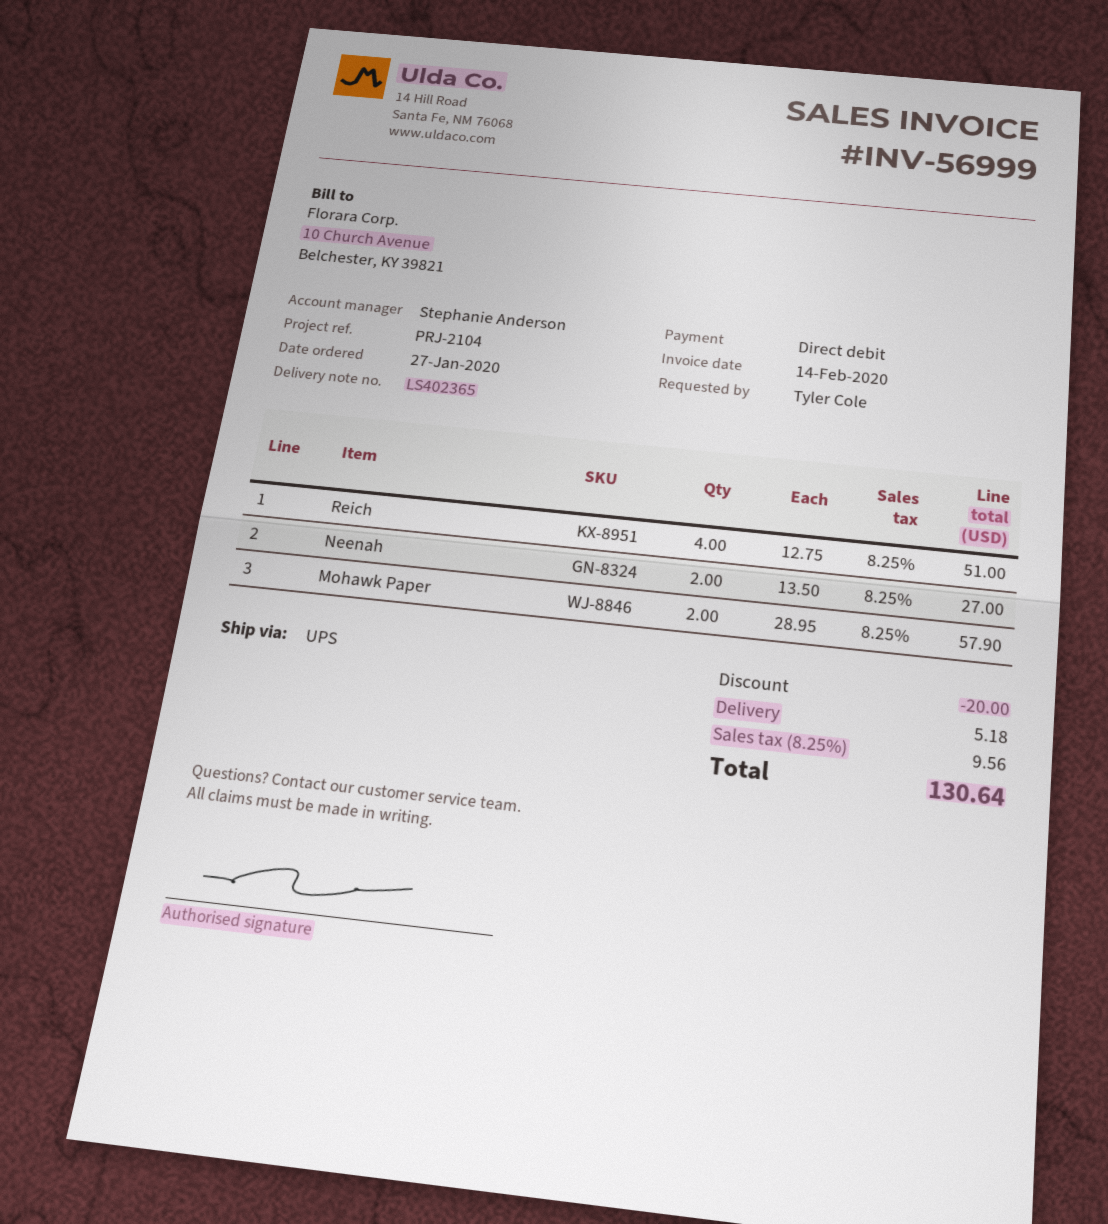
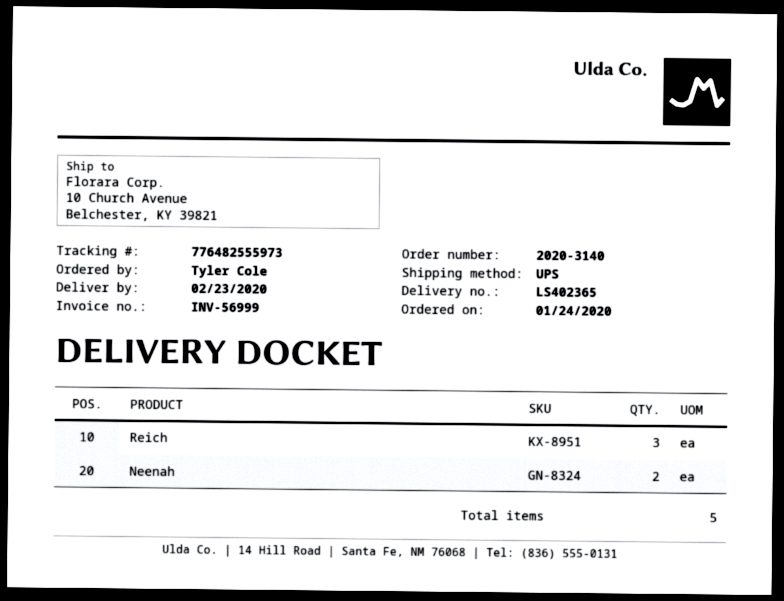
order date: 2020-01-27 -> 2020-01-24
Reich: 4 -> 3
Mohawk Paper: 2 -> none

